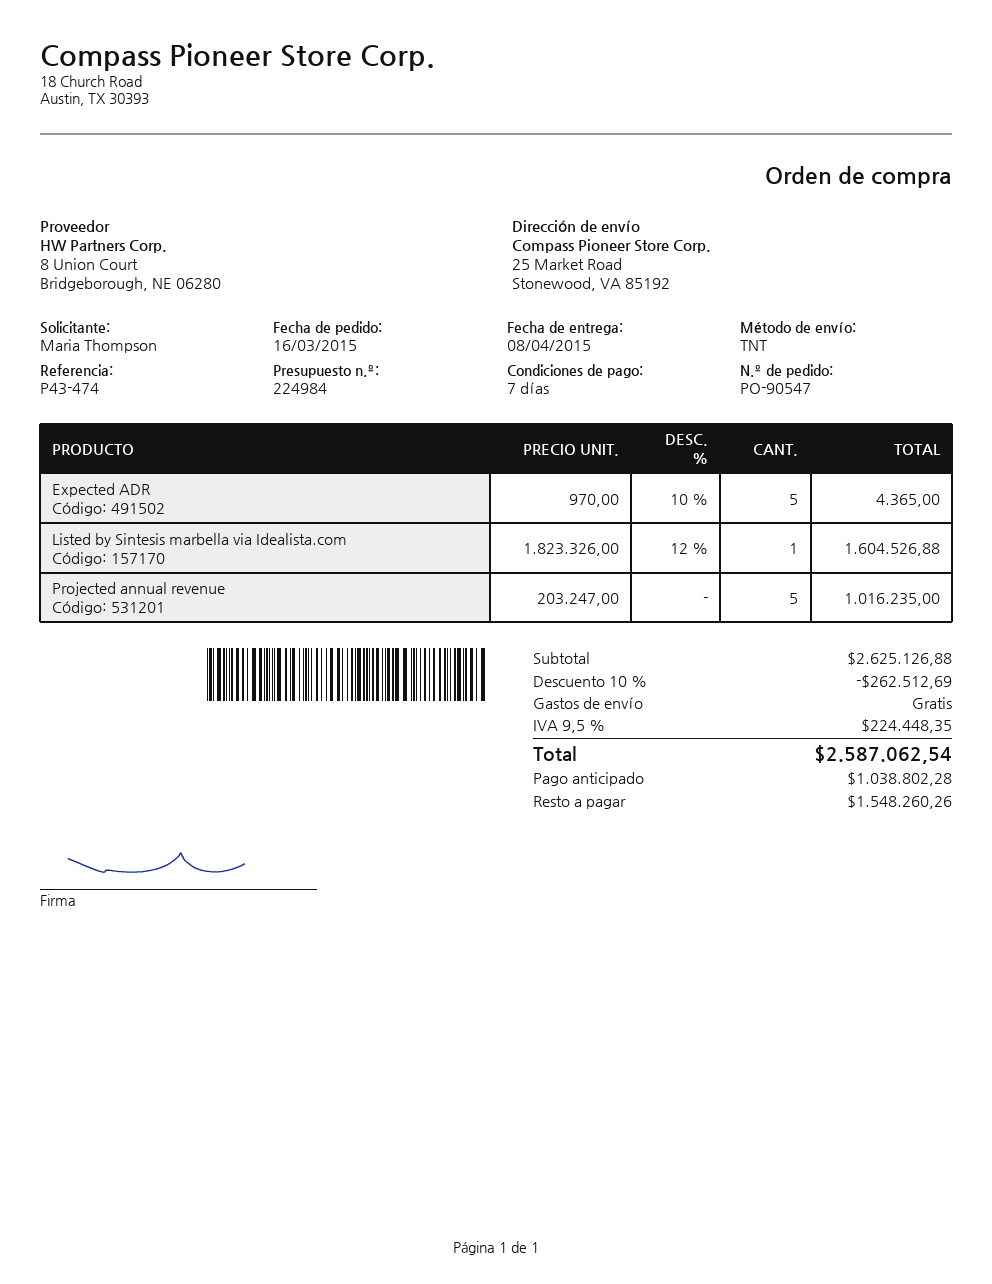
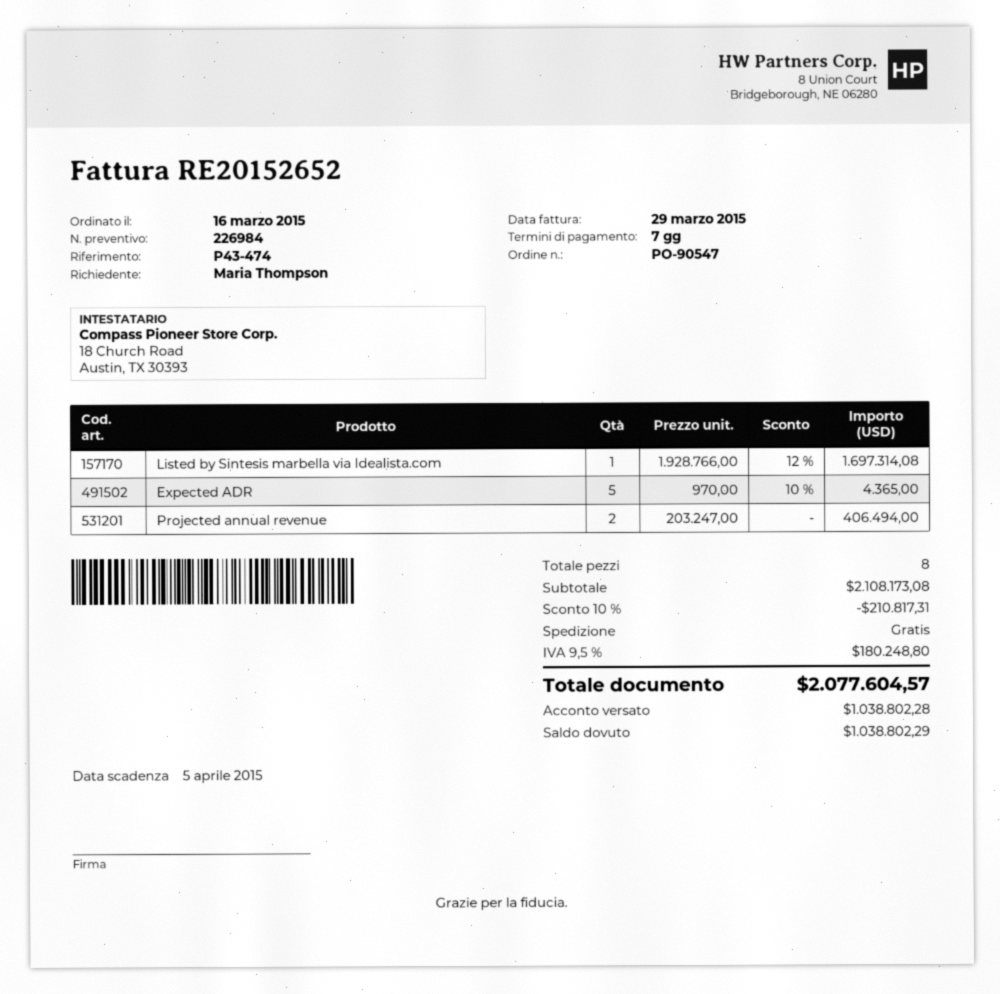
quote number: 224984 -> 226984
Listed by Sintesis marbella via Idealista.com: 1 x 1823326.00 - 12% = 1604526.88 -> 1 x 1928766.00 - 12% = 1697314.08
Projected annual revenue: 5 x 203247.00 = 1016235.00 -> 2 x 203247.00 = 406494.00
subtotal: 2625126.88 -> 2108173.08
discount: 10% = 262512.69 -> 10% = 210817.31
tax: 9.5% = 224448.35 -> 9.5% = 180248.80
total: 2587062.54 -> 2077604.57
balance: 1548260.26 -> 1038802.29

